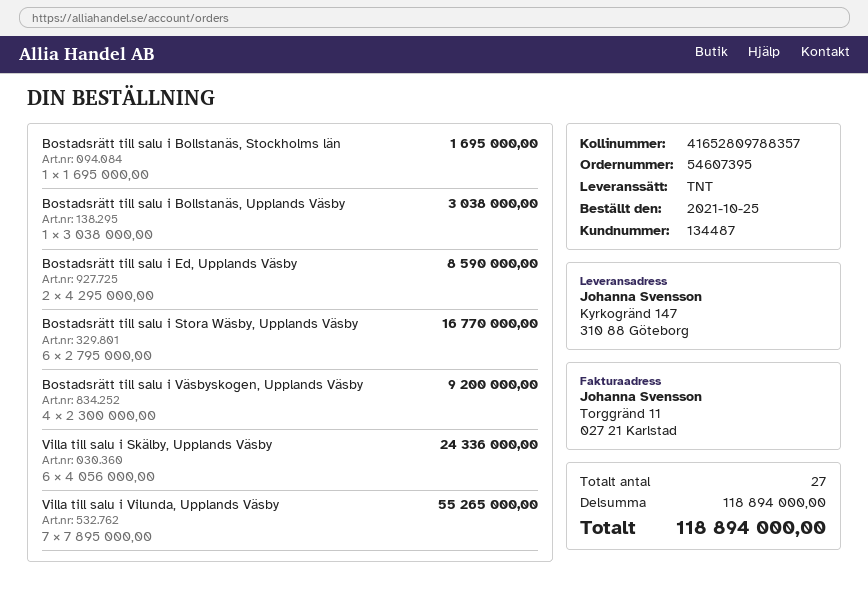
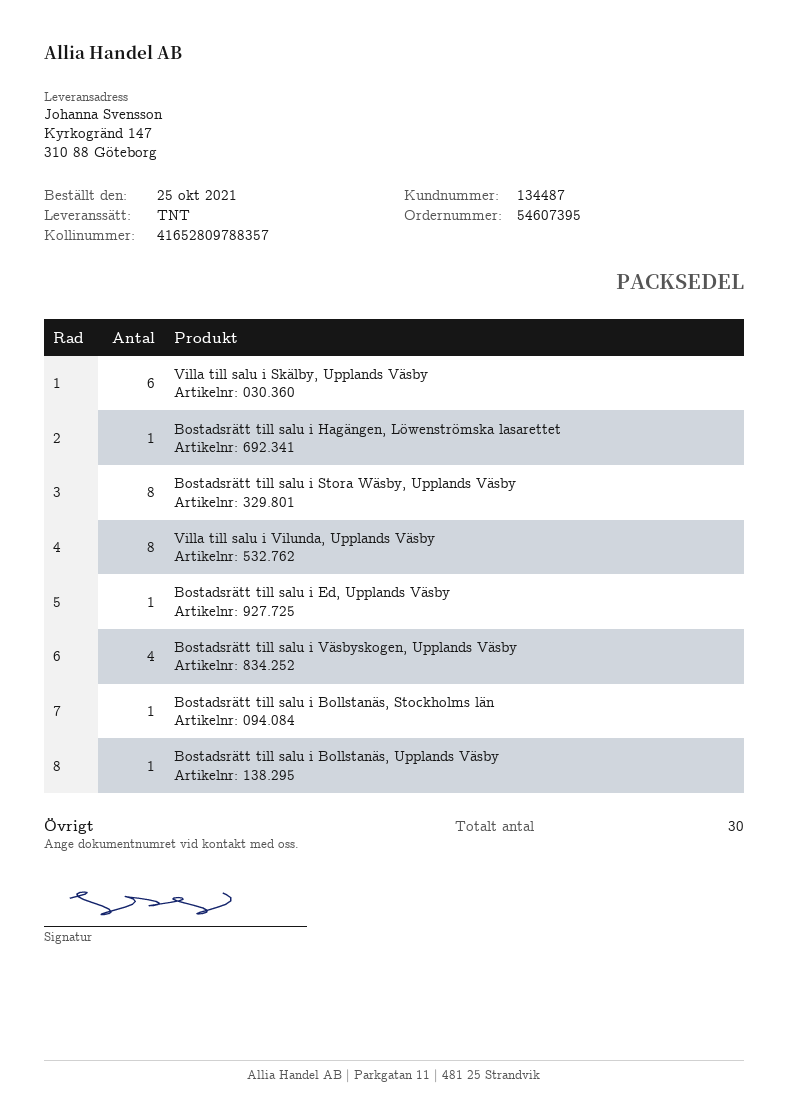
Bostadsrätt till salu i Ed, Upplands Väsby: 2 -> 1
Bostadsrätt till salu i Stora Wäsby, Upplands Väsby: 6 -> 8
Villa till salu i Vilunda, Upplands Väsby: 7 -> 8
Bostadsrätt till salu i Hagängen, Löwenströmska lasarettet: none -> 1
total quantity: 27 -> 30

